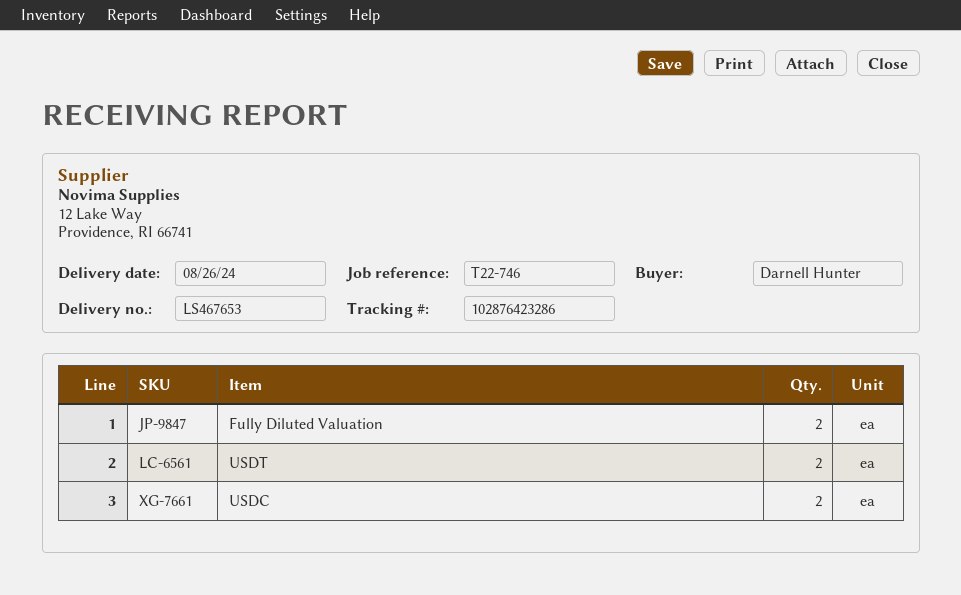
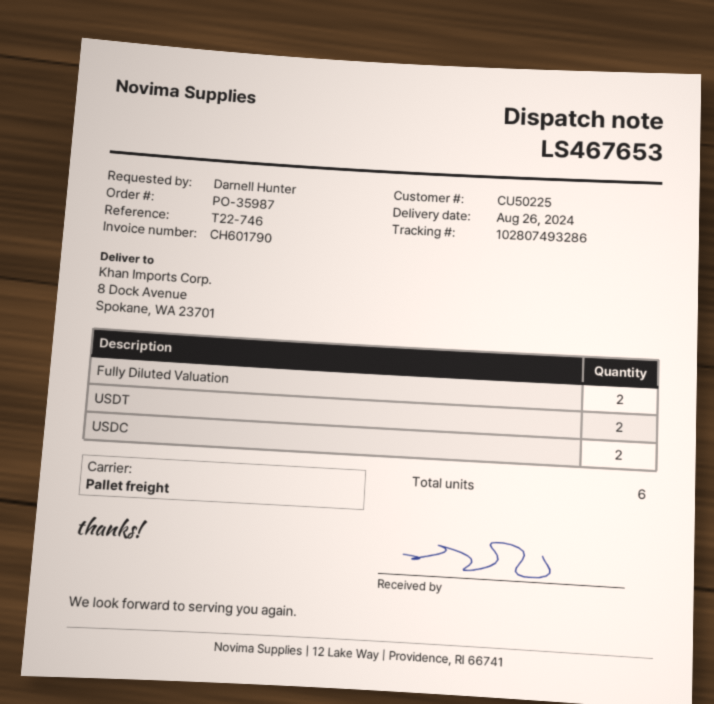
tracking number: 102876423286 -> 102807493286

